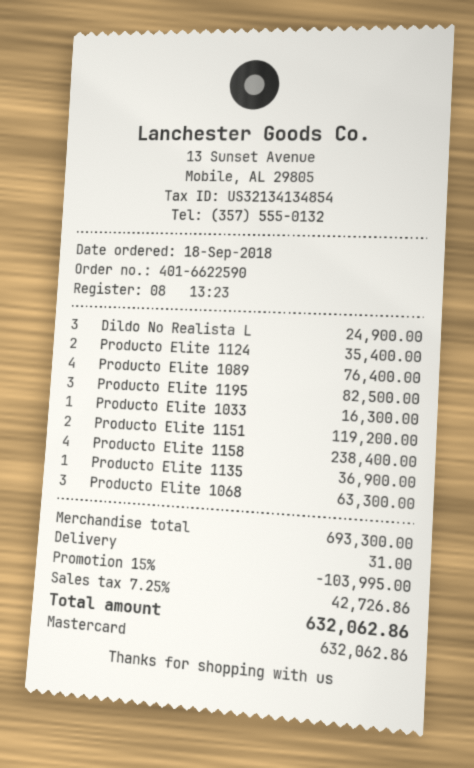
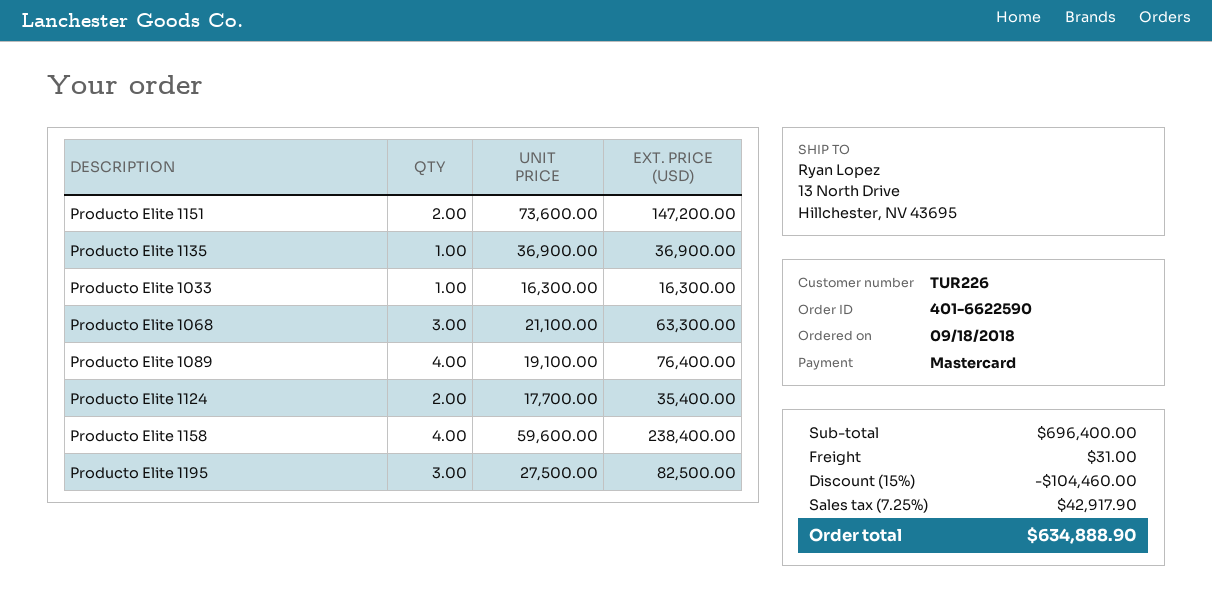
Dildo No Realista L: 3 for 24900.00 -> none
Producto Elite 1151: 2 for 119200.00 -> 2 for 147200.00
subtotal: 693300.00 -> 696400.00
discount: 15% = 103995.00 -> 15% = 104460.00
tax: 7.25% = 42726.86 -> 7.25% = 42917.90
total: 632062.86 -> 634888.90

